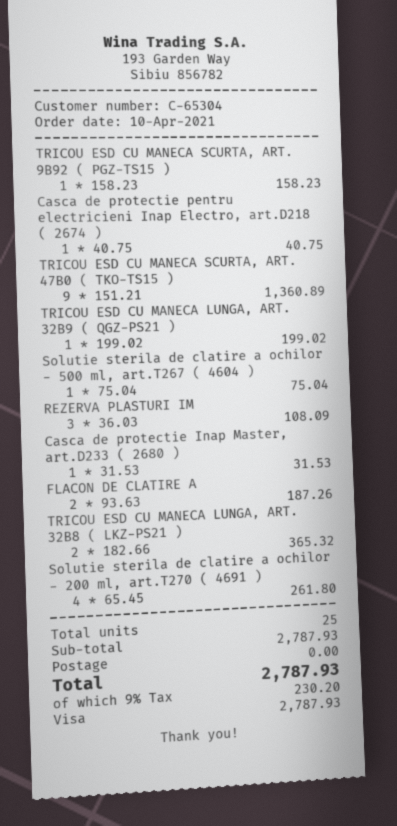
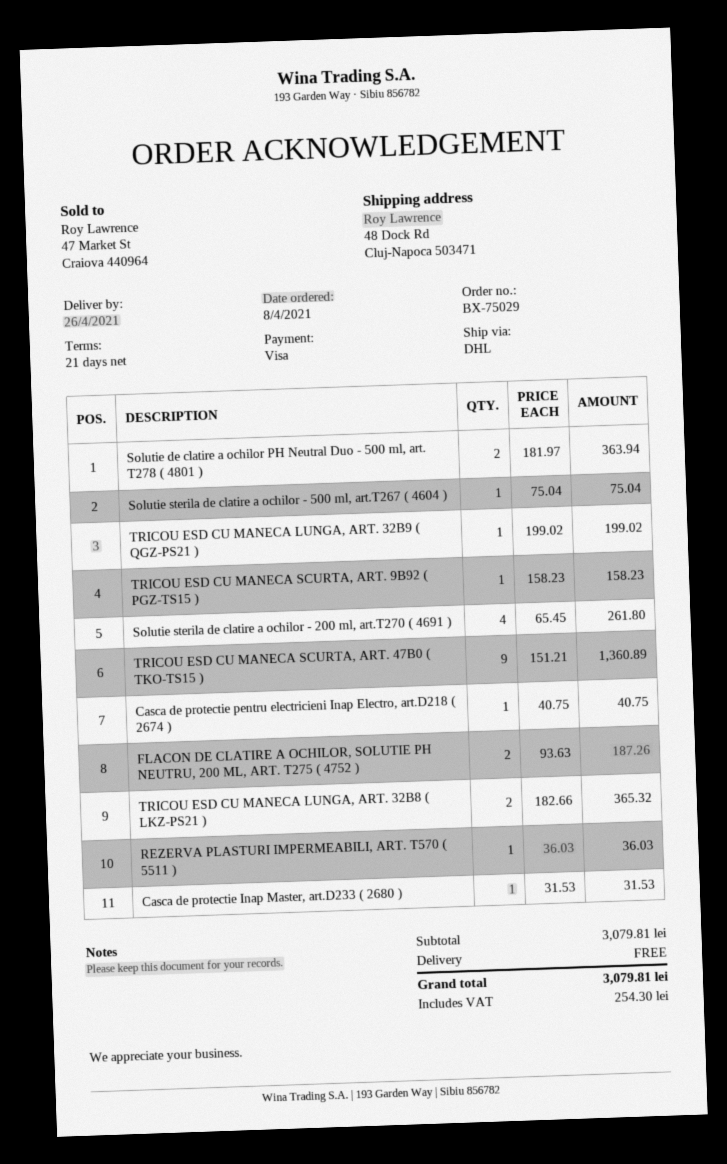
order date: 2021-04-10 -> 2021-04-08
REZERVA PLASTURI IM: 3 x 36.03 = 108.09 -> 1 x 36.03 = 36.03
Solutie de clatire a ochilor PH Neutral Duo - 500 ml, art. T278 ( 4801 ): none -> 2 x 181.97 = 363.94
subtotal: 2787.93 -> 3079.81
tax: 230.20 -> 254.30
total: 2787.93 -> 3079.81

